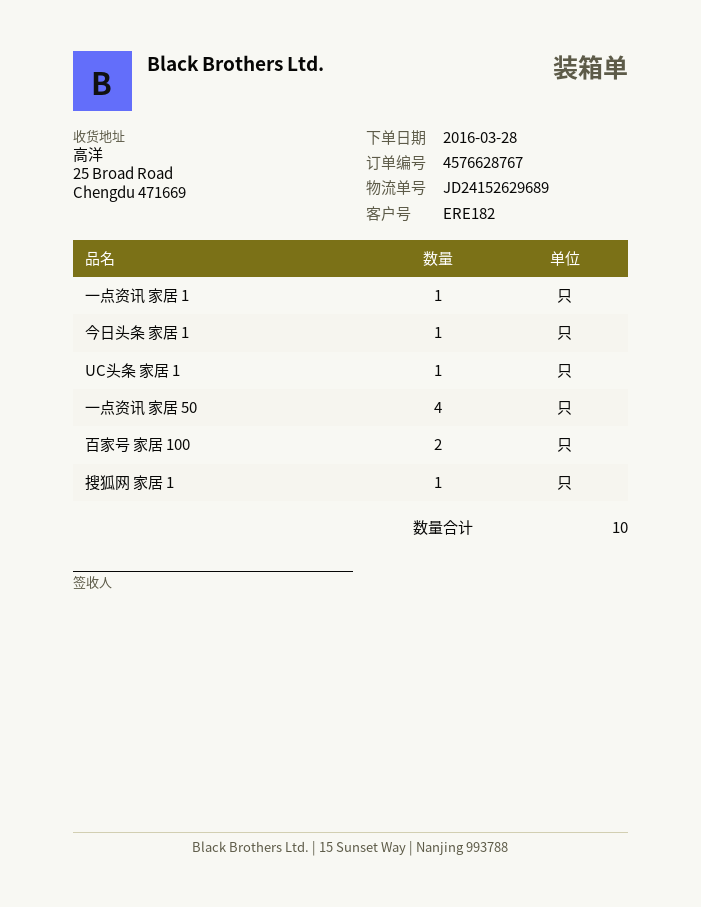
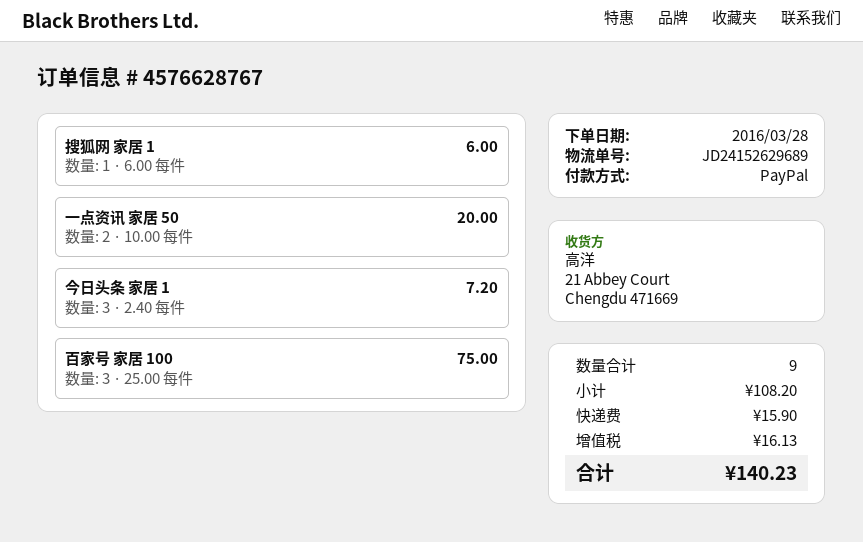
ship to: 25 Broad Road, Chengdu 471669 -> 21 Abbey Court, Chengdu 471669
一点资讯 家居 1: 1 -> none
今日头条 家居 1: 1 -> 3
UC头条 家居 1: 1 -> none
一点资讯 家居 50: 4 -> 2
百家号 家居 100: 2 -> 3
total quantity: 10 -> 9

